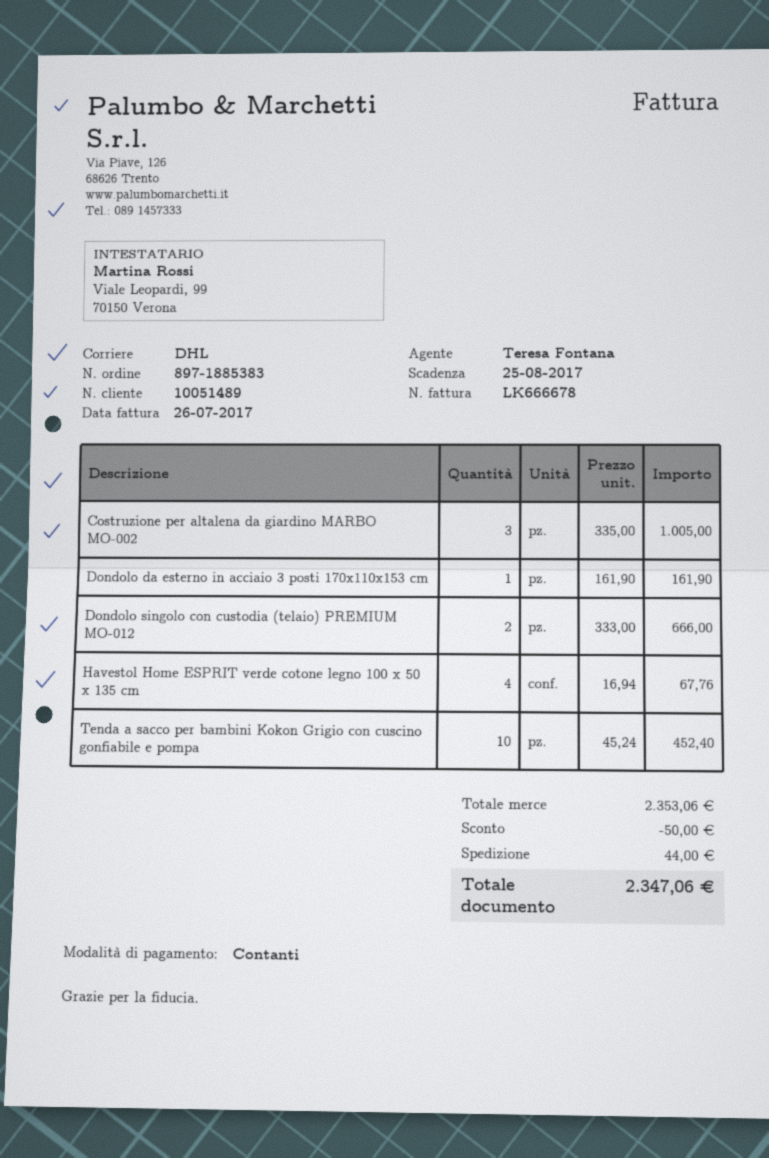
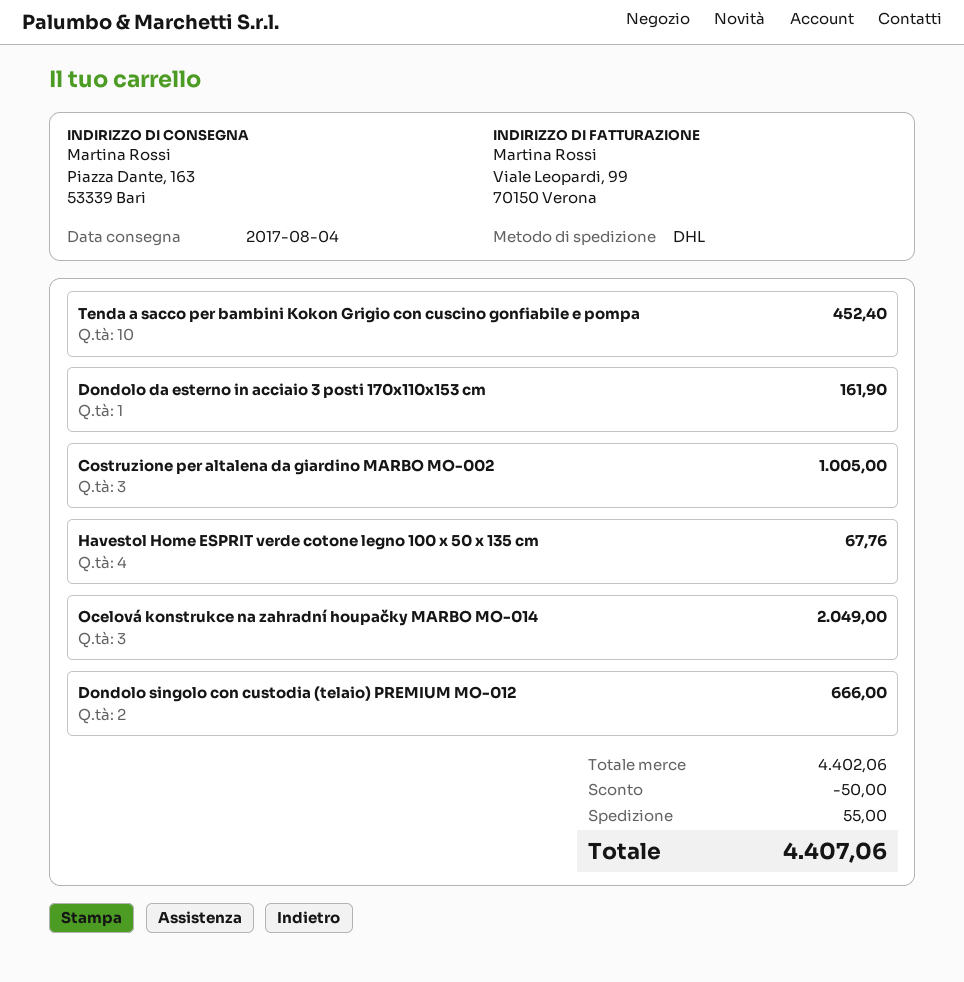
Ocelová konstrukce na zahradní houpačky MARBO MO-014: none -> 3 for 2049.00
subtotal: 2353.06 -> 4402.06
shipping: 44.00 -> 55.00
total: 2347.06 -> 4407.06

